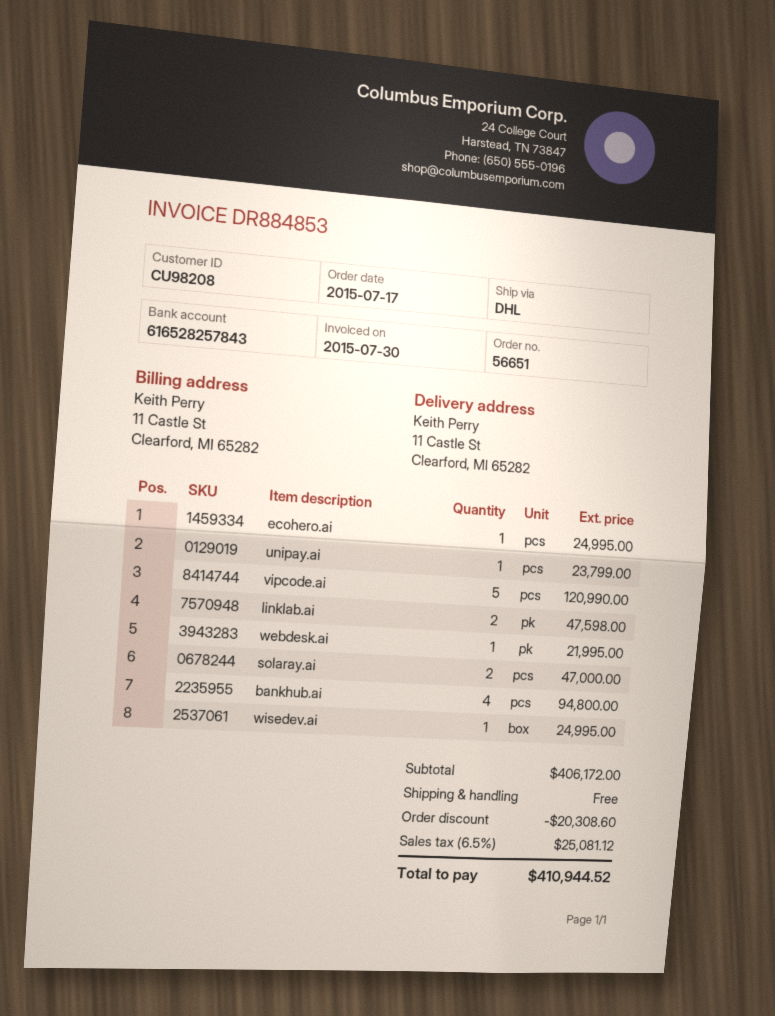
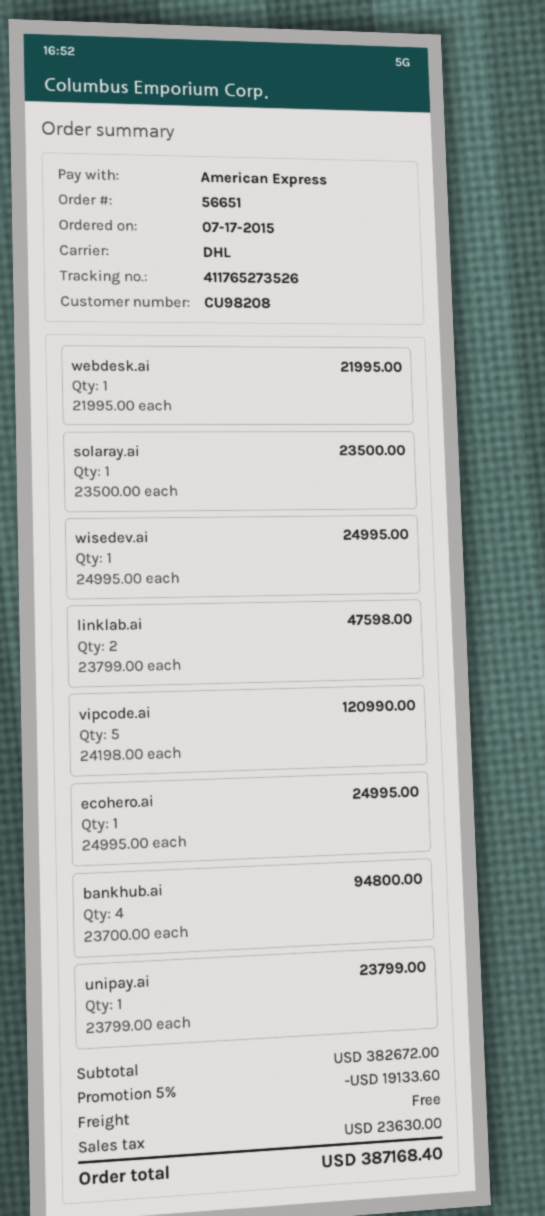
solaray.ai: 2 for 47000.00 -> 1 for 23500.00
subtotal: 406172.00 -> 382672.00
discount: 20308.60 -> 19133.60
tax: 25081.12 -> 23630.00
total: 410944.52 -> 387168.40

